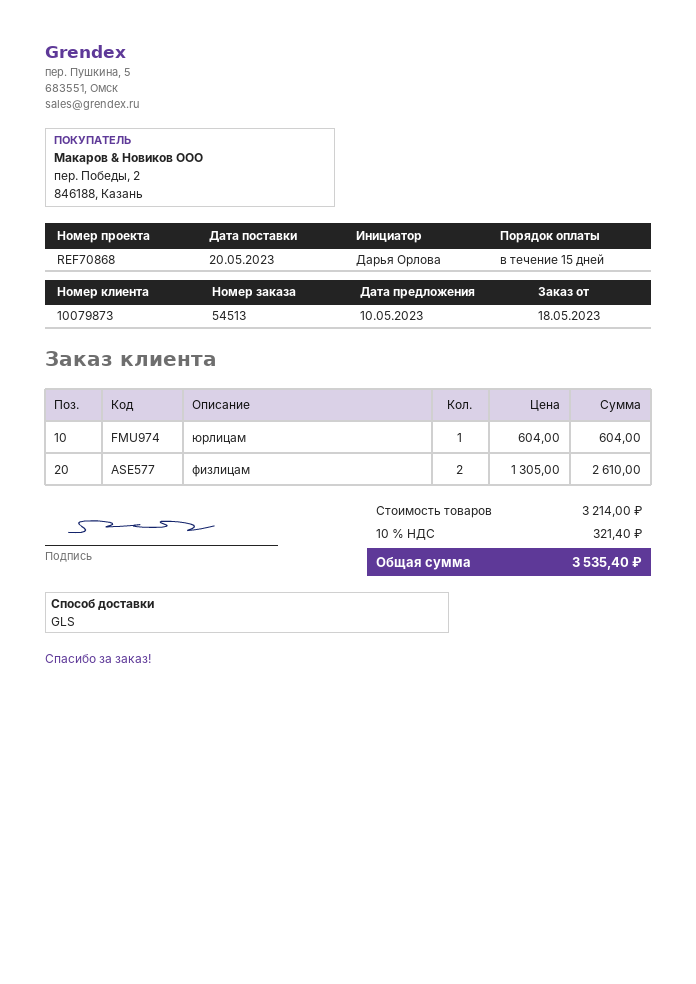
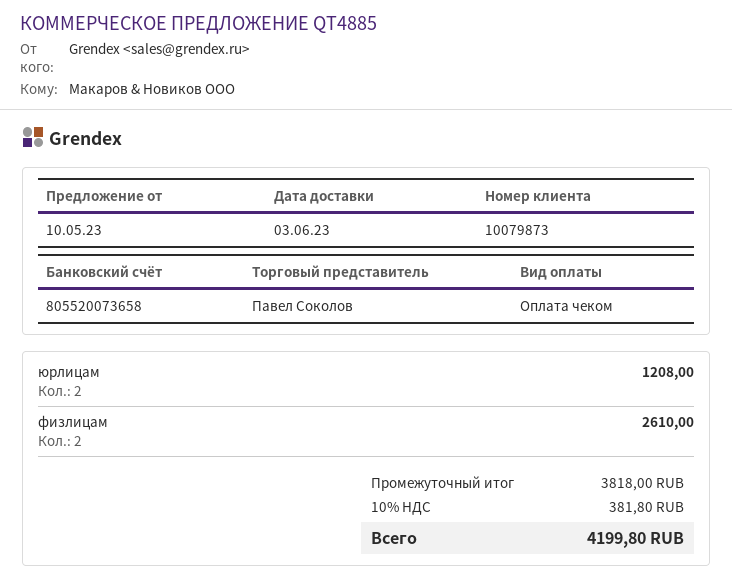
delivery date: 2023-05-20 -> 2023-06-03
юрлицам: 1 for 604.00 -> 2 for 1208.00
subtotal: 3214.00 -> 3818.00
tax: 10% = 321.40 -> 10% = 381.80
total: 3535.40 -> 4199.80

